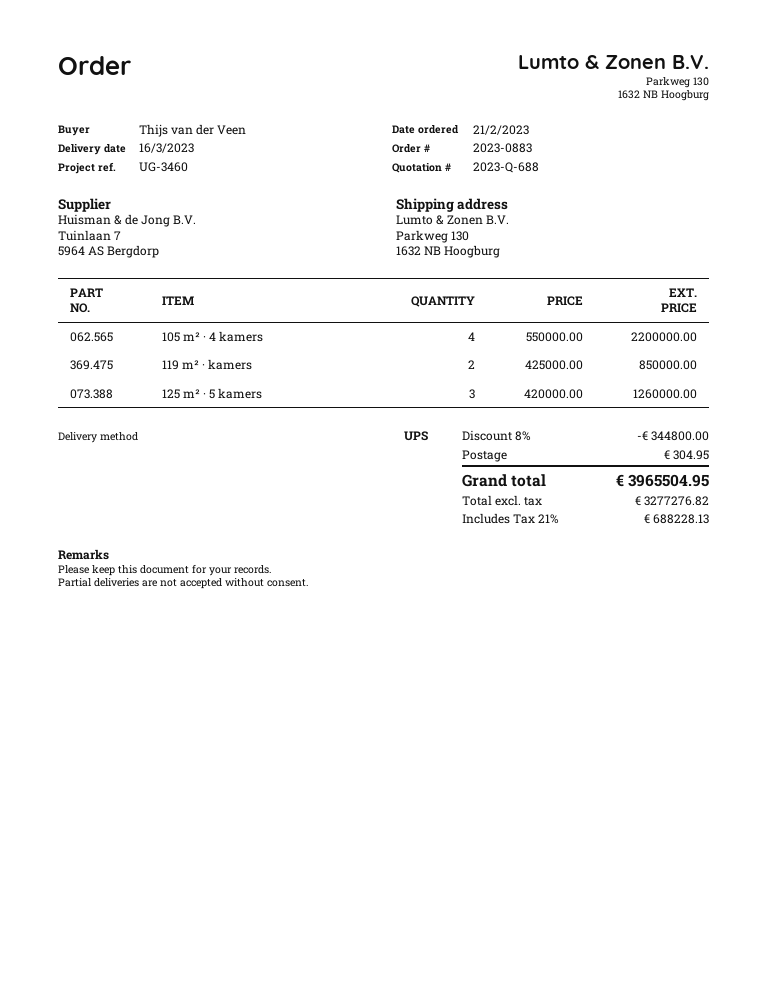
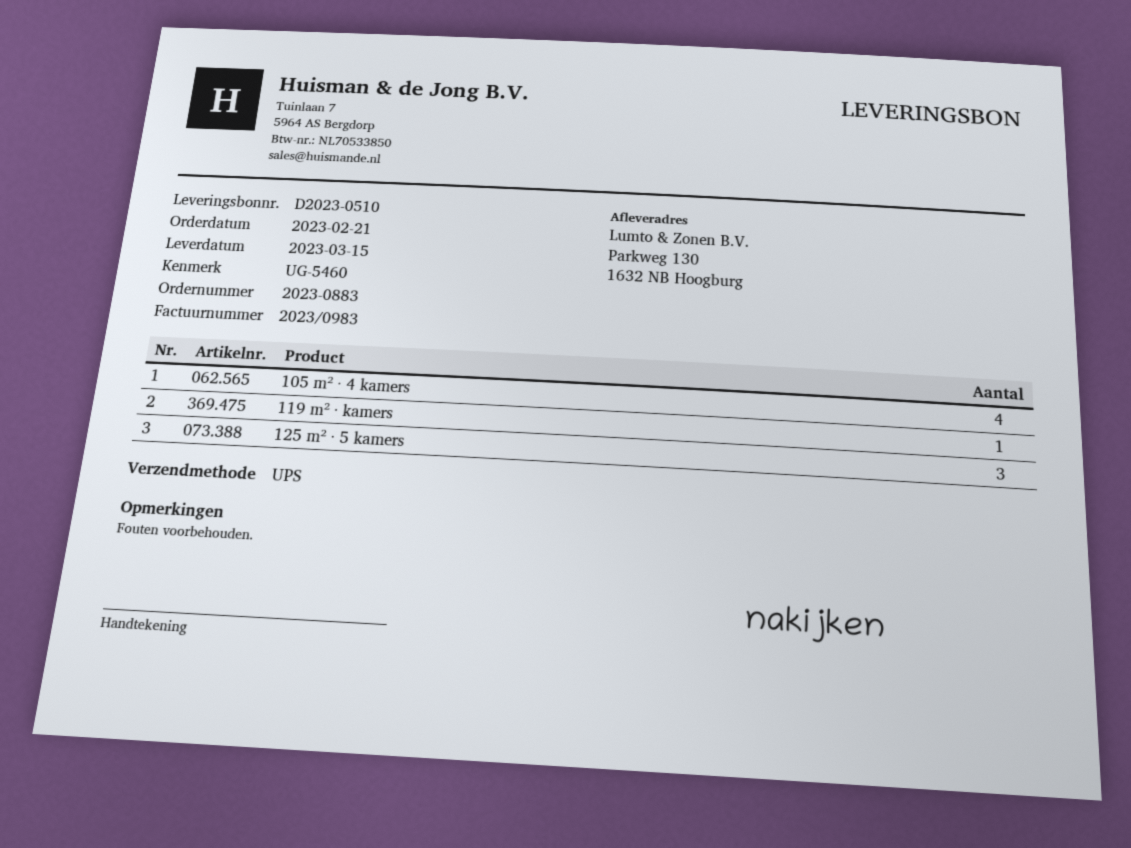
delivery date: 2023-03-16 -> 2023-03-15
reference: UG-3460 -> UG-5460
119 m² · kamers: 2 -> 1

